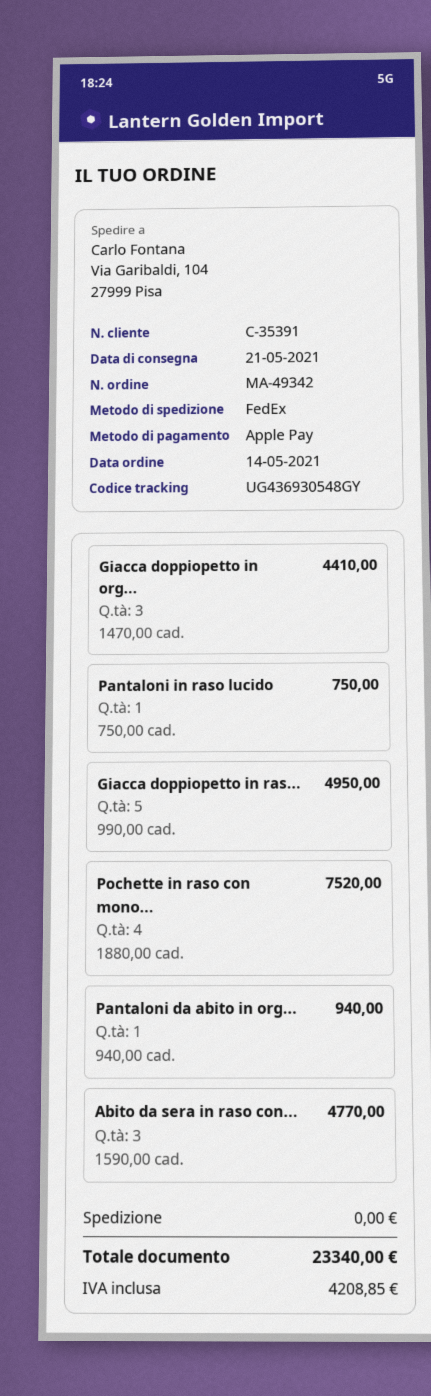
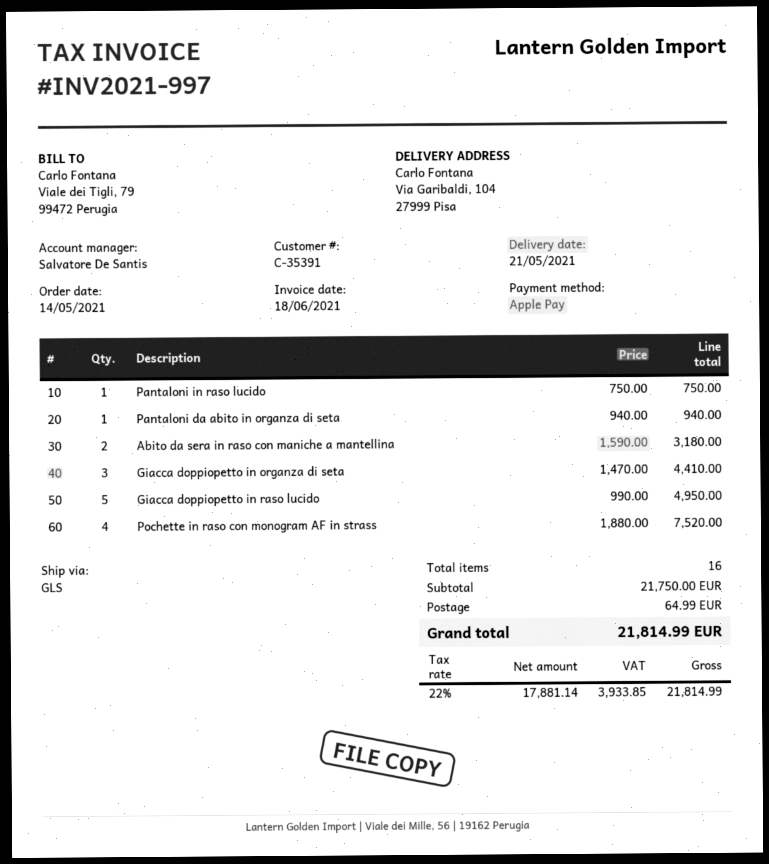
shipping method: FedEx -> GLS
Abito da sera in raso con...: 3 x 1590.00 = 4770.00 -> 2 x 1590.00 = 3180.00
shipping: 0.00 -> 64.99
tax: 4208.85 -> 3933.85
total: 23340.00 -> 21814.99

